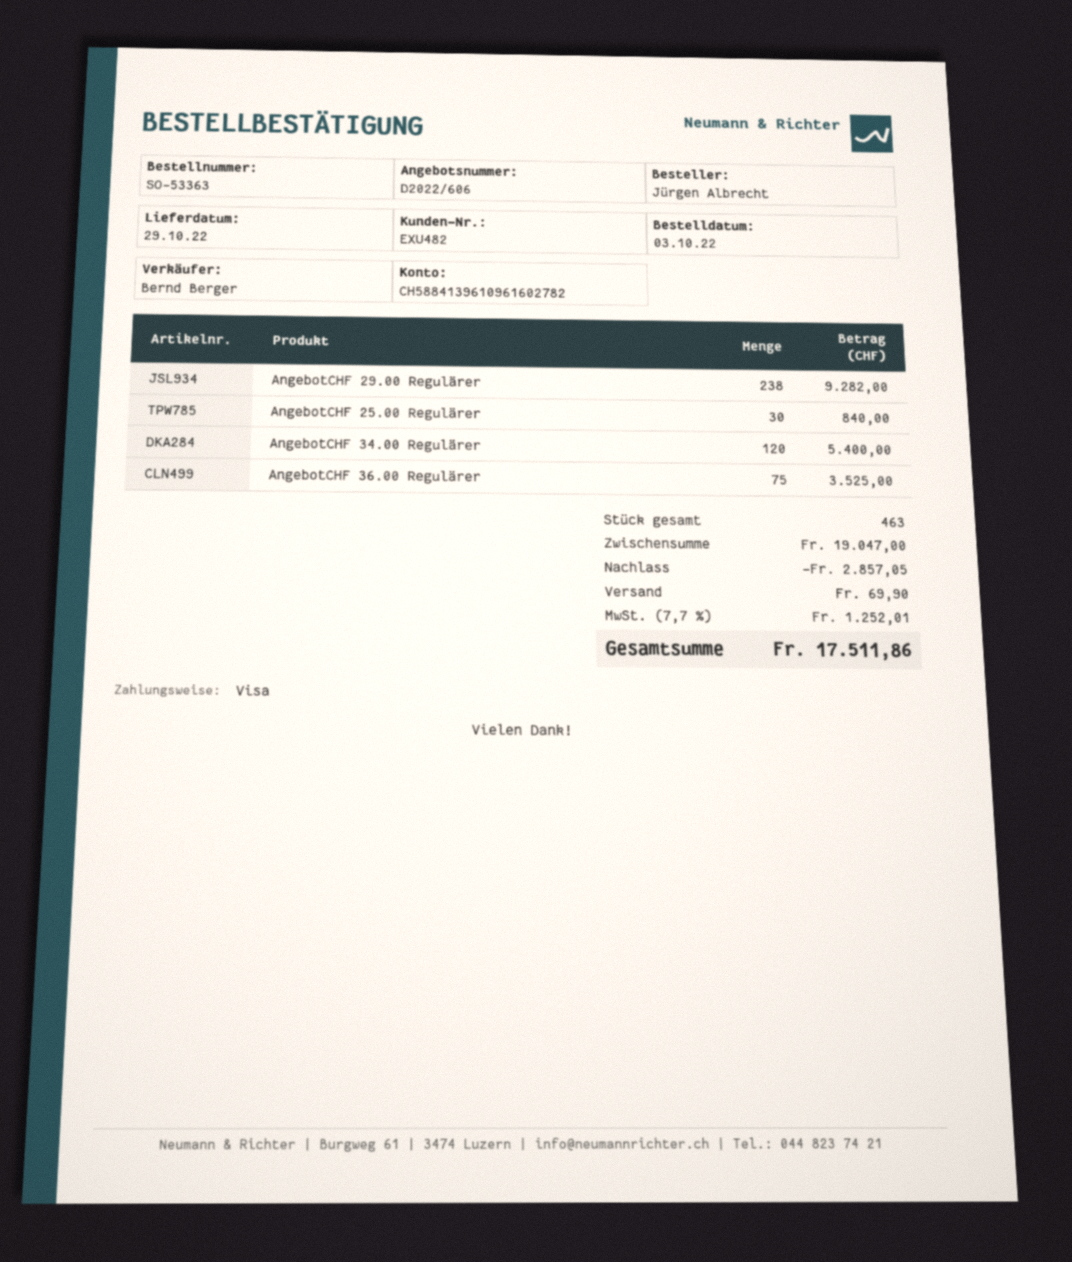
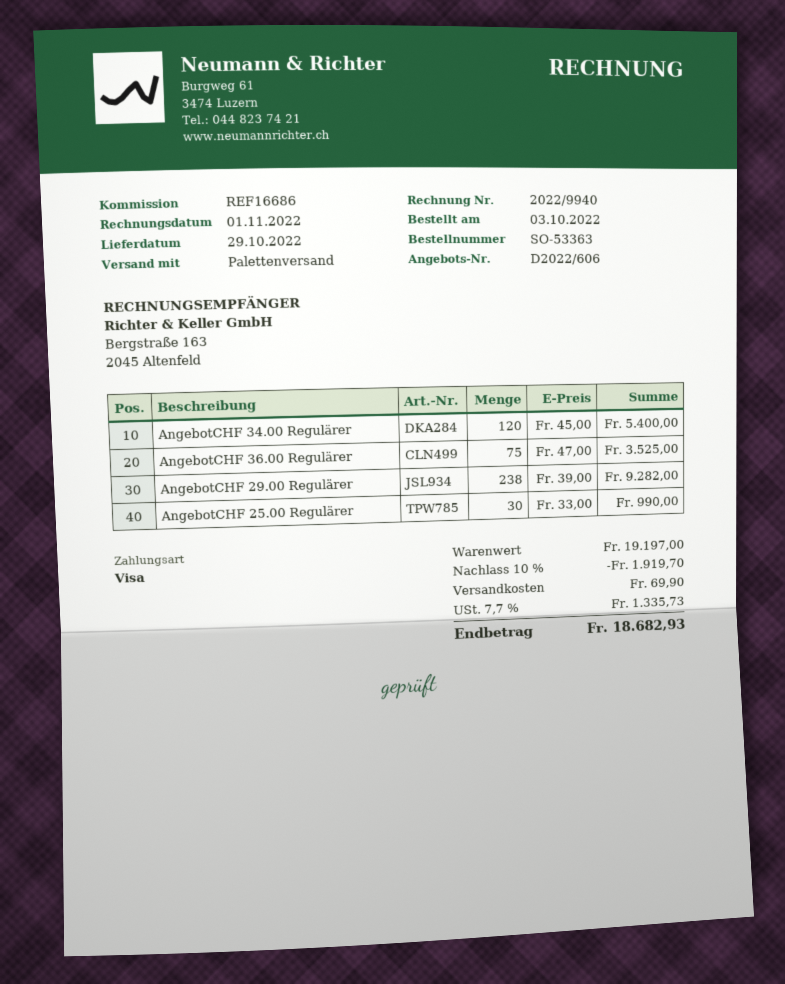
AngebotCHF 25.00 Regulärer: 30 for 840.00 -> 30 for 990.00
subtotal: 19047.00 -> 19197.00
discount: 2857.05 -> 1919.70
tax: 7.7% = 1252.01 -> 7.7% = 1335.73
total: 17511.86 -> 18682.93

